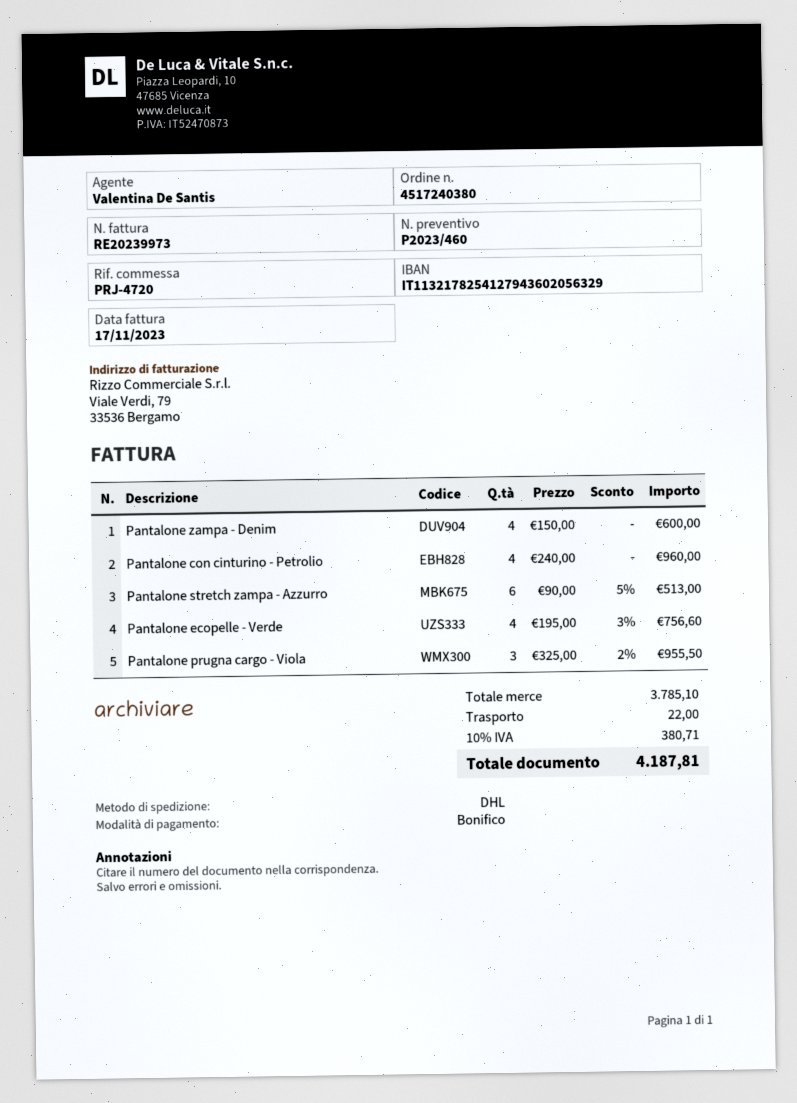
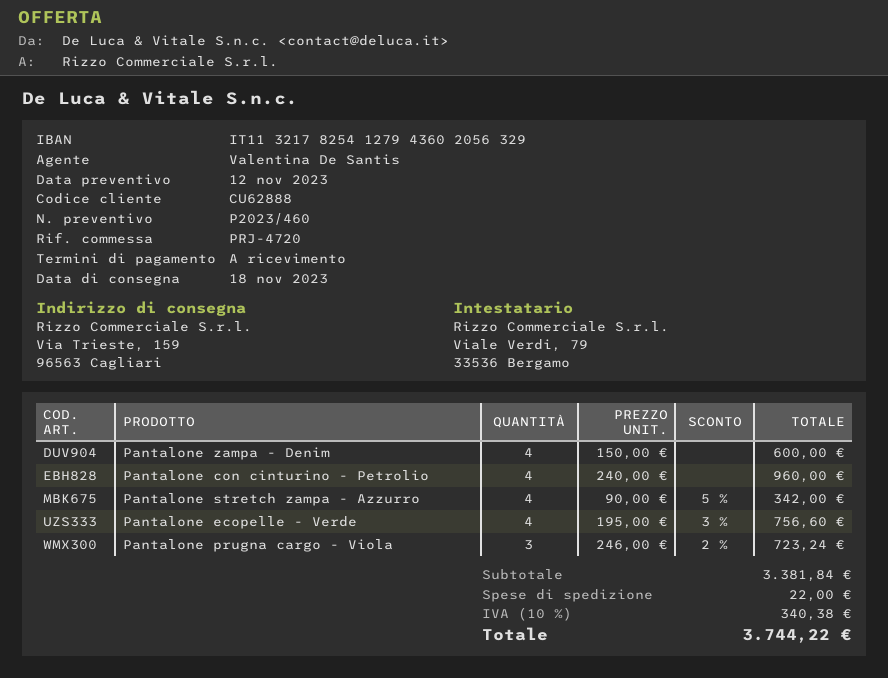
Pantalone stretch zampa - Azzurro: 6 x 90.00 - 5% = 513.00 -> 4 x 90.00 - 5% = 342.00
Pantalone prugna cargo - Viola: 3 x 325.00 - 2% = 955.50 -> 3 x 246.00 - 2% = 723.24
subtotal: 3785.10 -> 3381.84
tax: 10% = 380.71 -> 10% = 340.38
total: 4187.81 -> 3744.22

